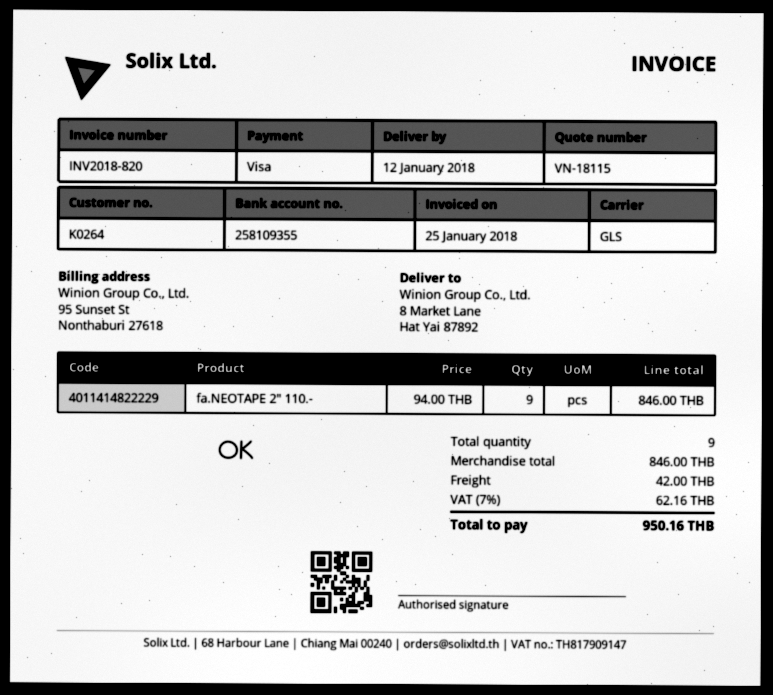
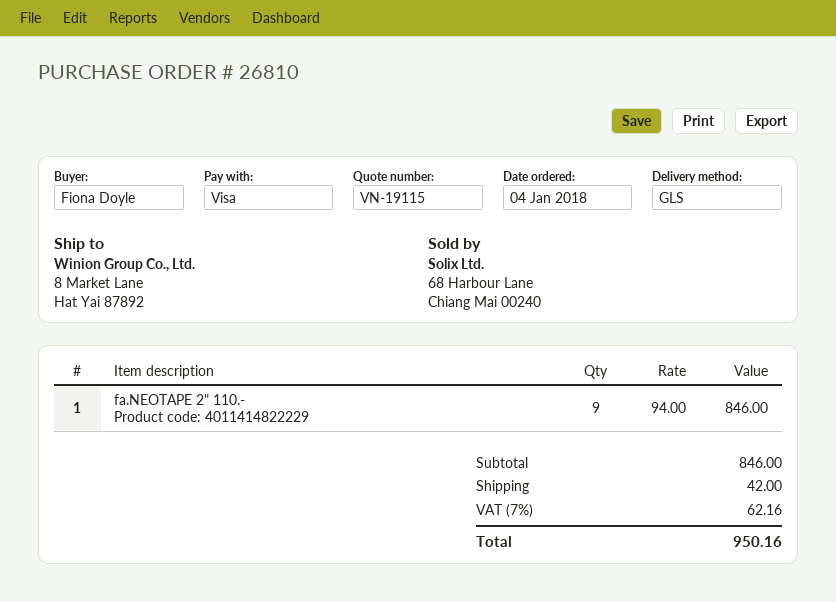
quote number: VN-18115 -> VN-19115

